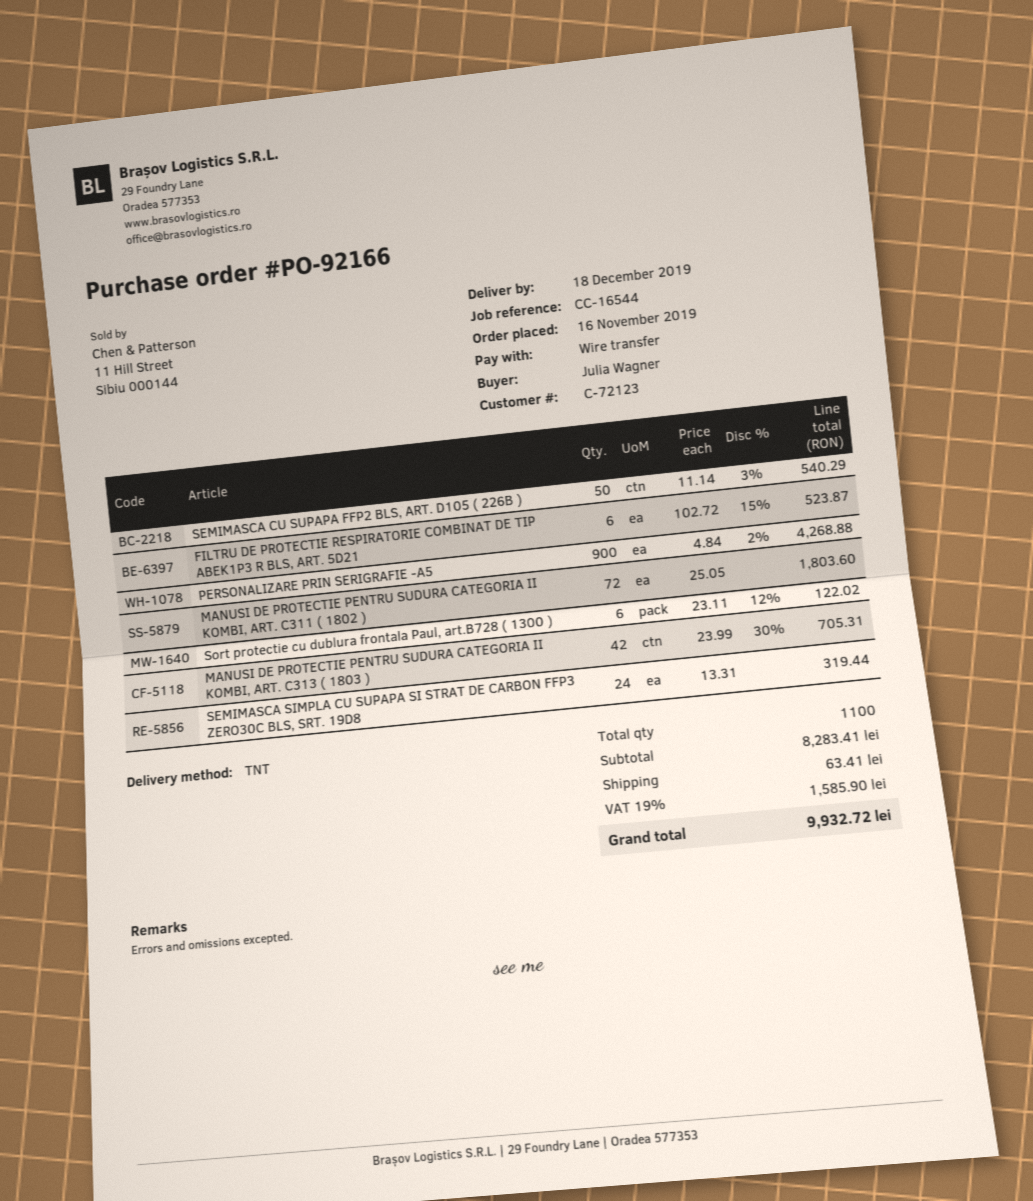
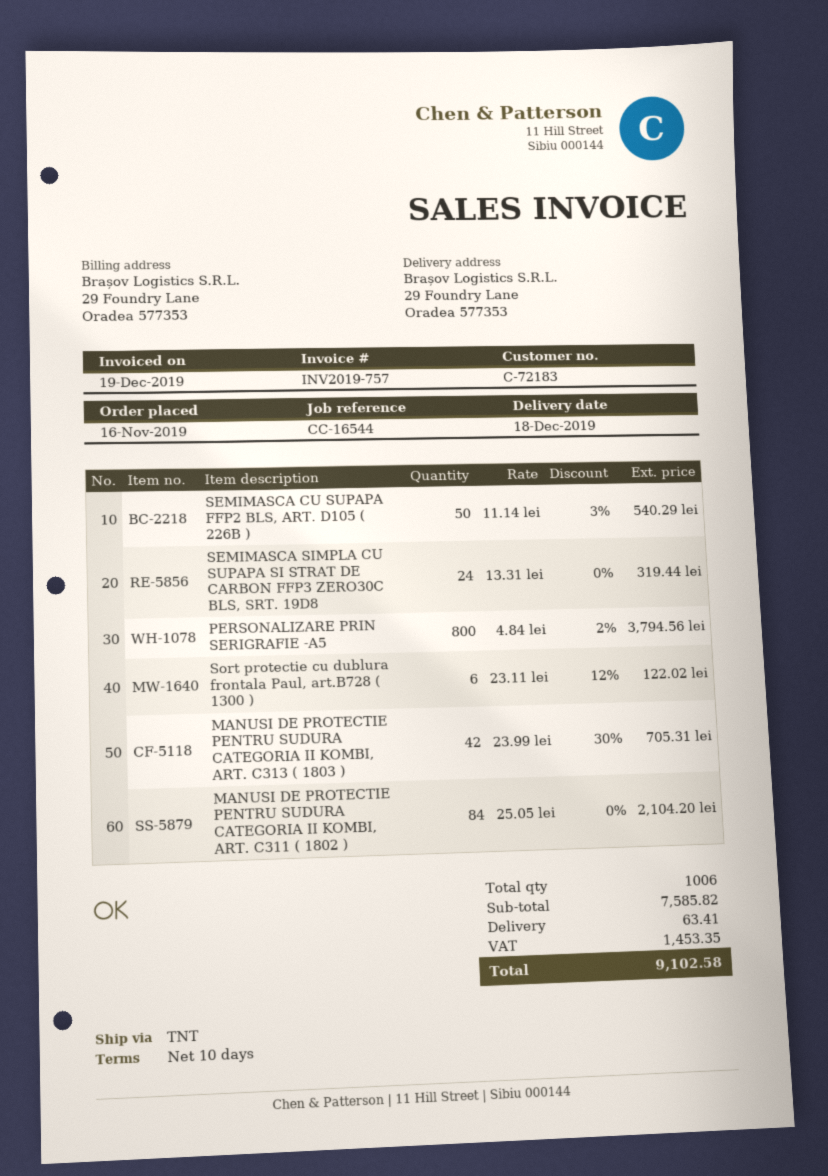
customer number: C-72123 -> C-72183
FILTRU DE PROTECTIE RESPIRATORIE COMBINAT DE TIP ABEK1P3 R BLS, ART. 5D21: 6 x 102.72 - 15% = 523.87 -> none
PERSONALIZARE PRIN SERIGRAFIE -A5: 900 x 4.84 - 2% = 4268.88 -> 800 x 4.84 - 2% = 3794.56
MANUSI DE PROTECTIE PENTRU SUDURA CATEGORIA II KOMBI, ART. C311 ( 1802 ): 72 x 25.05 = 1803.60 -> 84 x 25.05 = 2104.20
total quantity: 1100 -> 1006
subtotal: 8283.41 -> 7585.82
tax: 1585.90 -> 1453.35
total: 9932.72 -> 9102.58

